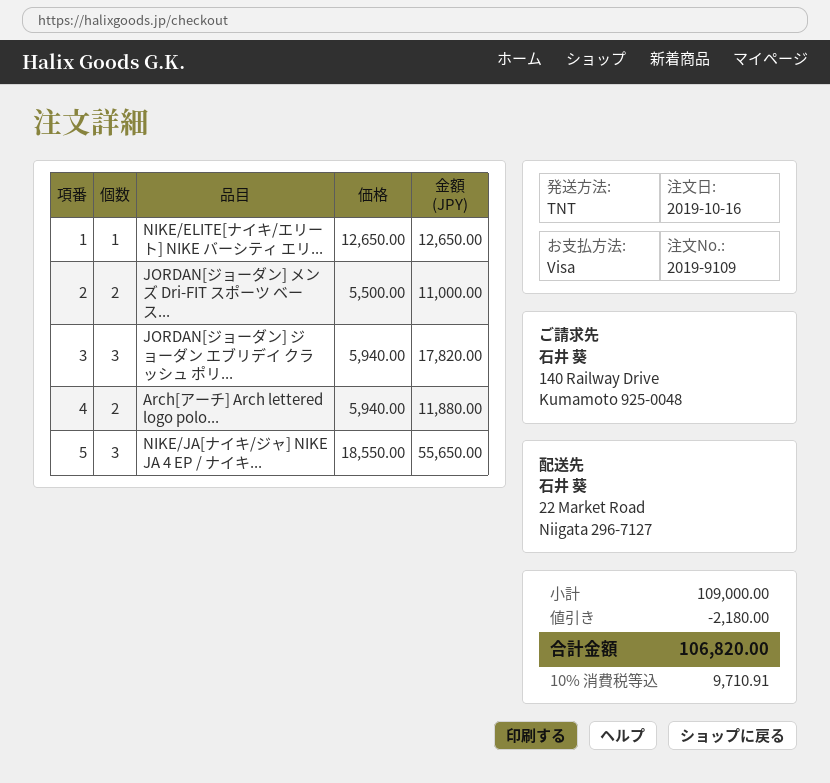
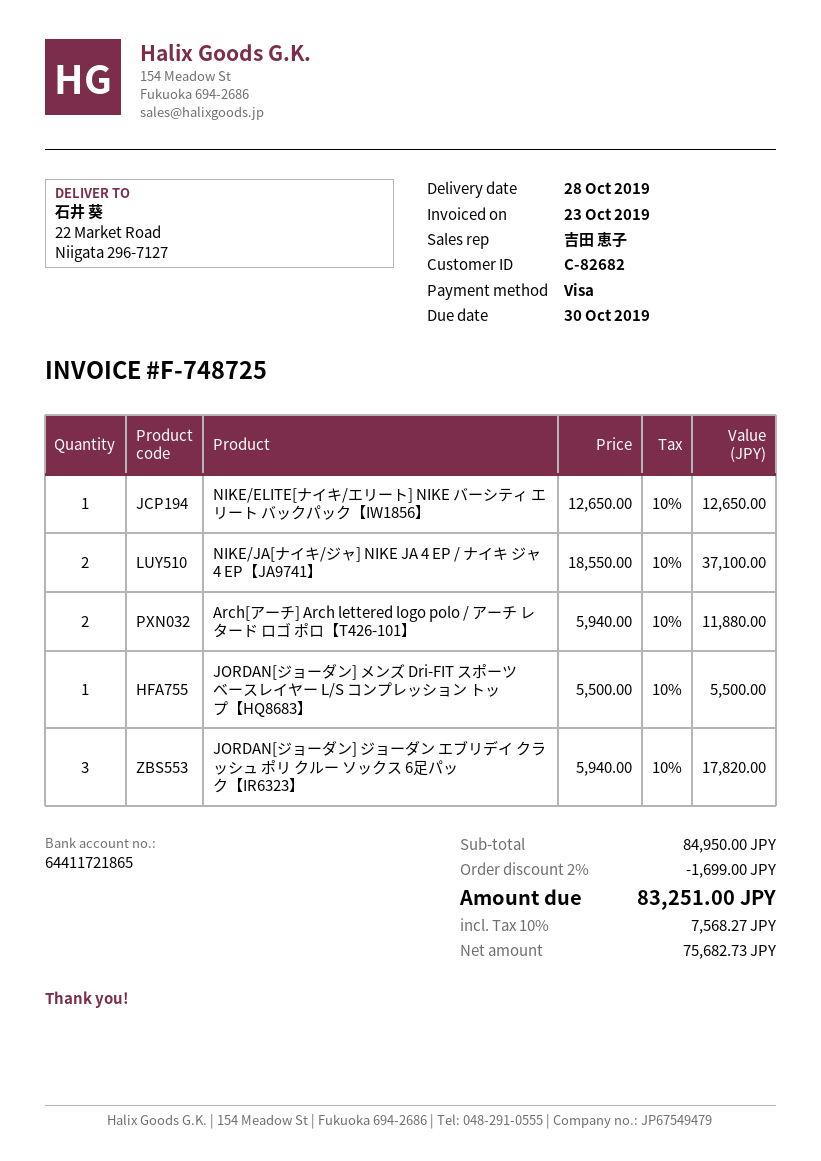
JORDAN[ジョーダン] メンズ Dri-FIT スポーツ ベース...: 2 x 5500.00 = 11000.00 -> 1 x 5500.00 = 5500.00
NIKE/JA[ナイキ/ジャ] NIKE JA 4 EP / ナイキ...: 3 x 18550.00 = 55650.00 -> 2 x 18550.00 = 37100.00
subtotal: 109000.00 -> 84950.00
discount: 2180.00 -> 1699.00
tax: 10% = 9710.91 -> 10% = 7568.27
total: 106820.00 -> 83251.00

